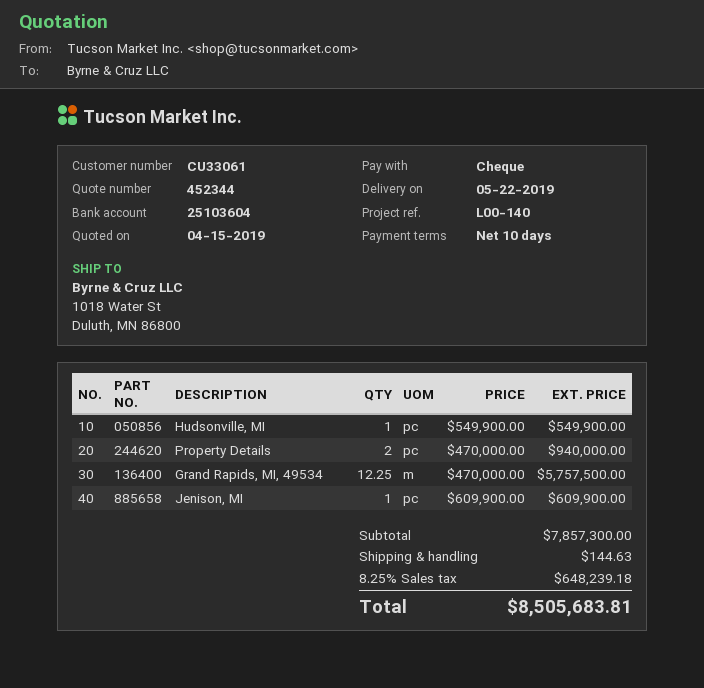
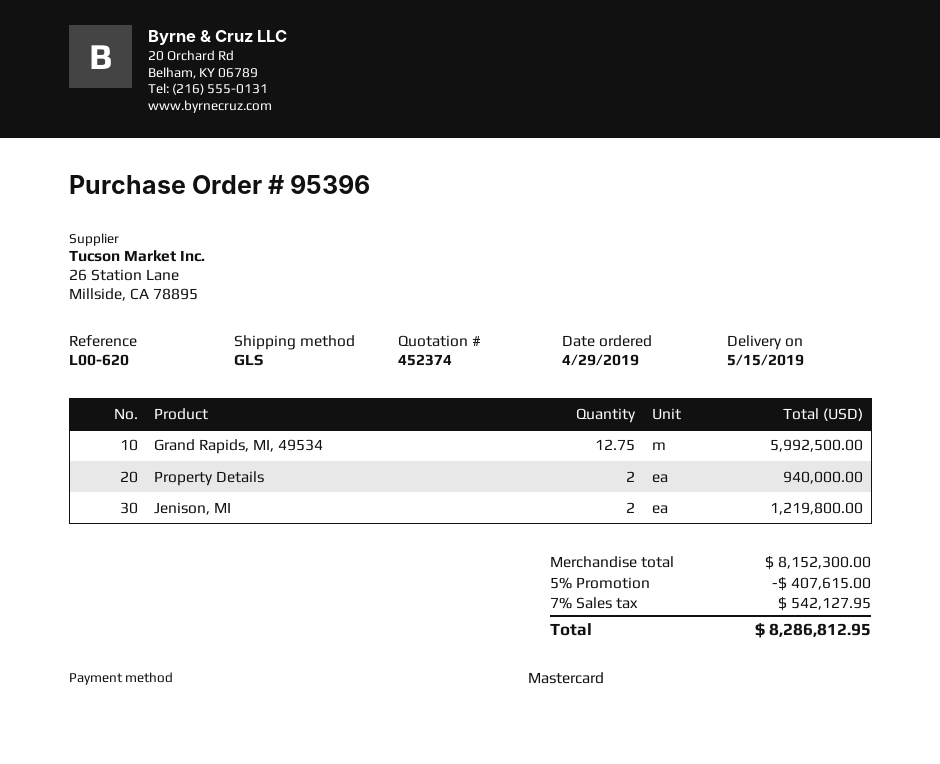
quote number: 452344 -> 452374
delivery date: 2019-05-22 -> 2019-05-15
reference: L00-140 -> L00-620
payment method: cheque -> Mastercard
Hudsonville, MI: 1 for 549900.00 -> none
Grand Rapids, MI, 49534: 12.25 for 5757500.00 -> 12.75 for 5992500.00
Jenison, MI: 1 for 609900.00 -> 2 for 1219800.00
subtotal: 7857300.00 -> 8152300.00
discount: none -> 5% = 407615.00
shipping: 144.63 -> none
tax: 8.25% = 648239.18 -> 7% = 542127.95
total: 8505683.81 -> 8286812.95

